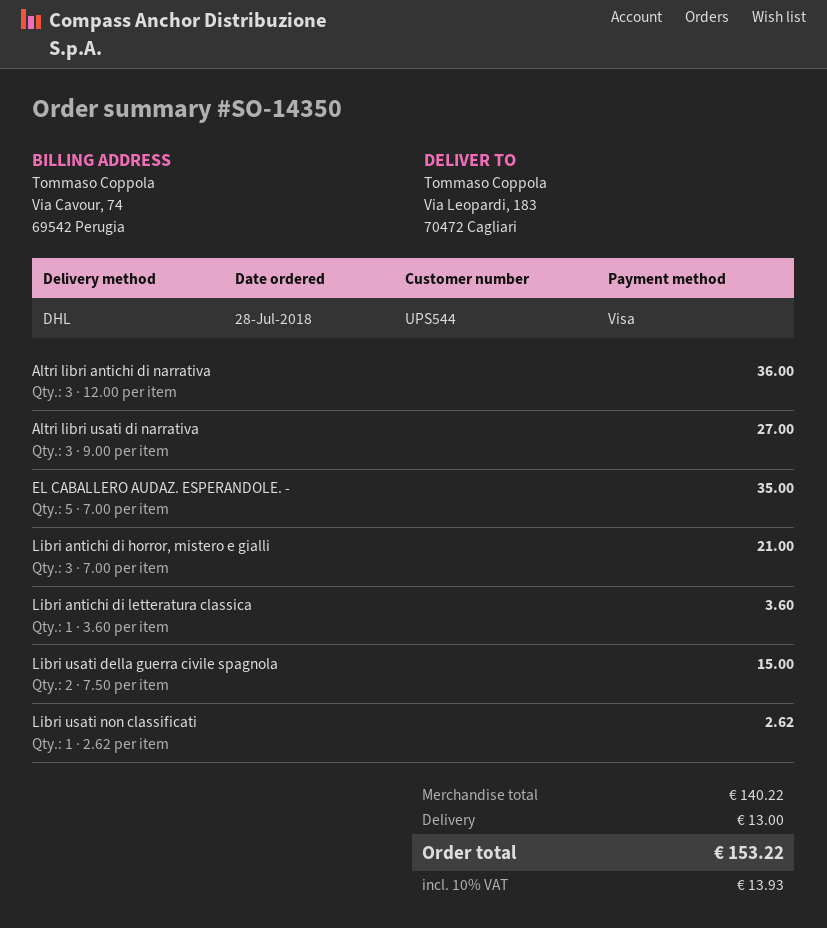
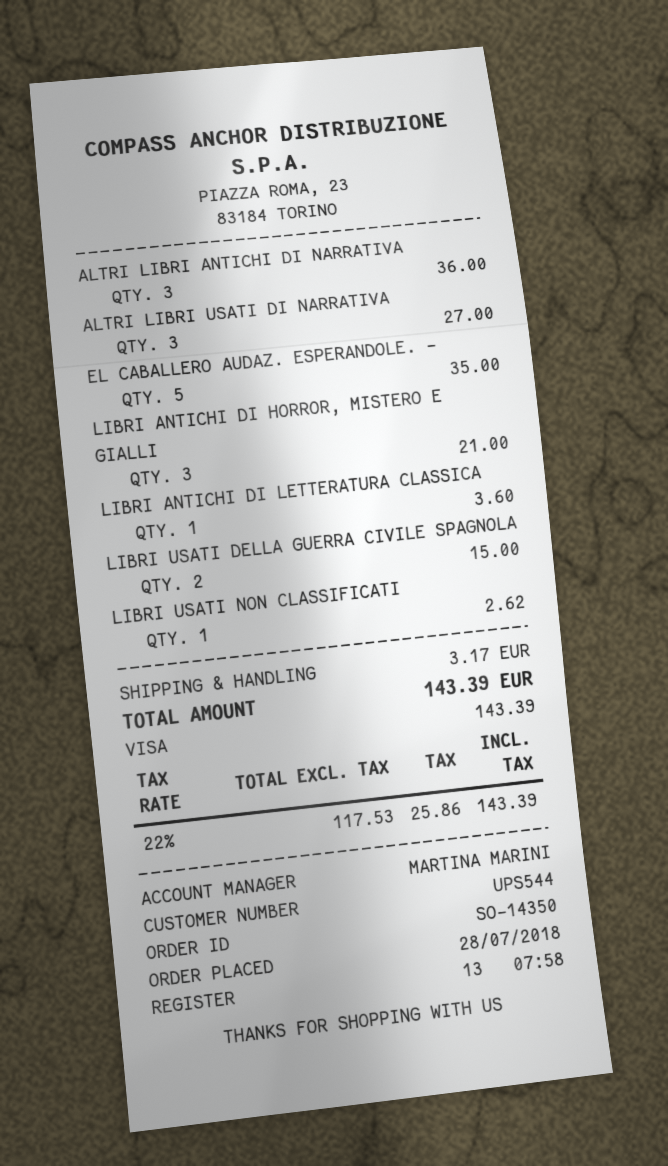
shipping: 13.00 -> 3.17
tax: 10% = 13.93 -> 22% = 25.86
total: 153.22 -> 143.39

